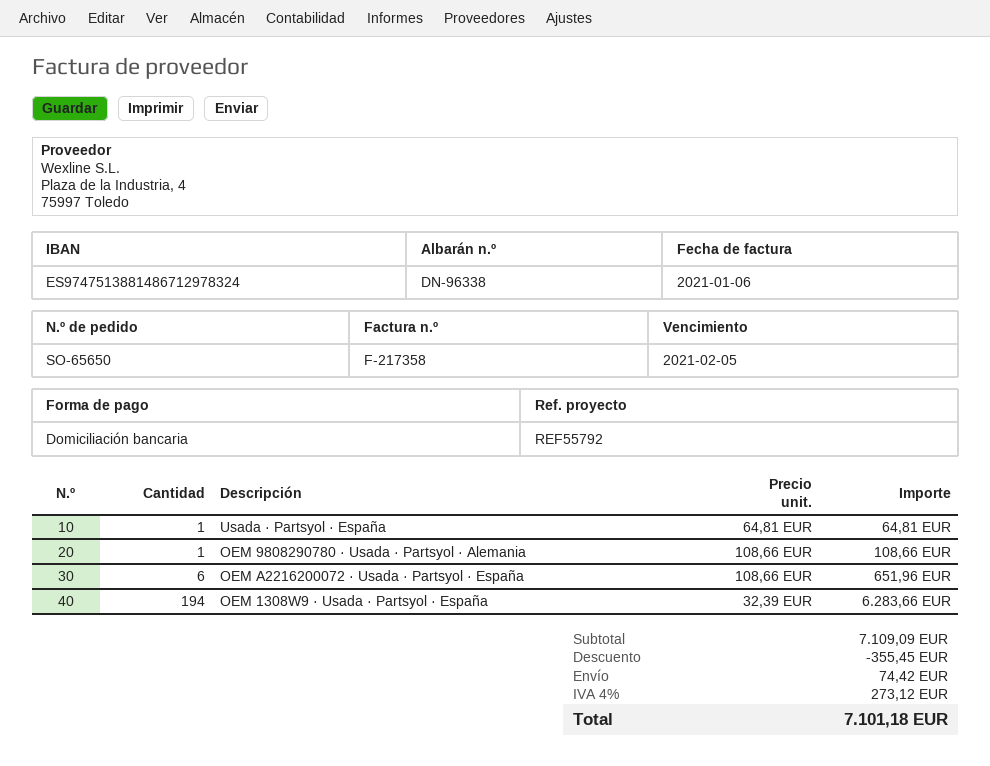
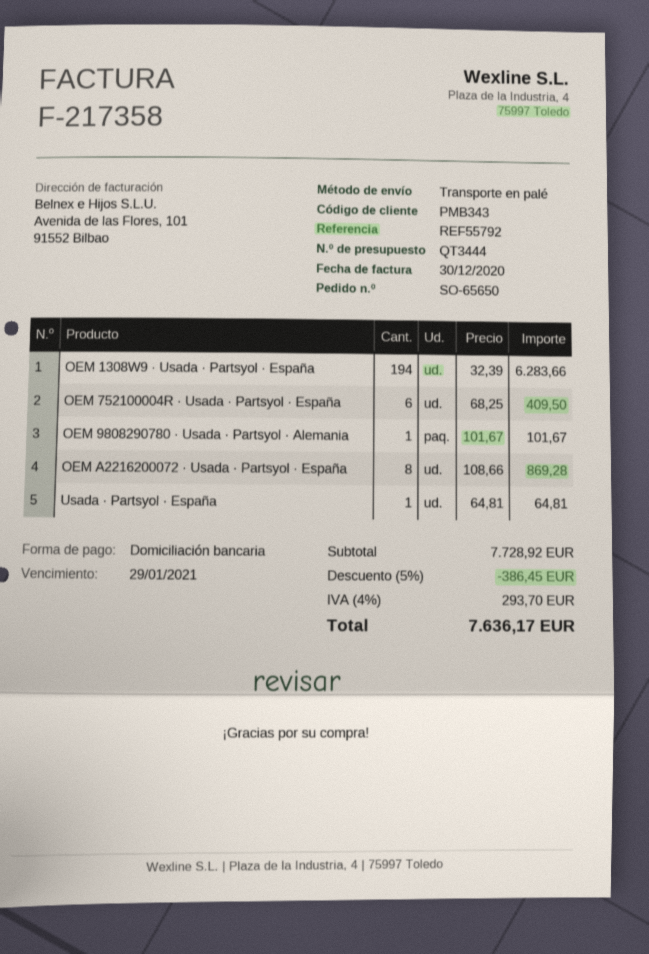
invoice date: 2021-01-06 -> 2020-12-30
due date: 2021-02-05 -> 2021-01-29
OEM 9808290780 · Usada · Partsyol · Alemania: 1 x 108.66 = 108.66 -> 1 x 101.67 = 101.67
OEM A2216200072 · Usada · Partsyol · España: 6 x 108.66 = 651.96 -> 8 x 108.66 = 869.28
OEM 752100004R · Usada · Partsyol · España: none -> 6 x 68.25 = 409.50
subtotal: 7109.09 -> 7728.92
discount: 355.45 -> 386.45
shipping: 74.42 -> none
tax: 4% = 273.12 -> 4% = 293.70
total: 7101.18 -> 7636.17

